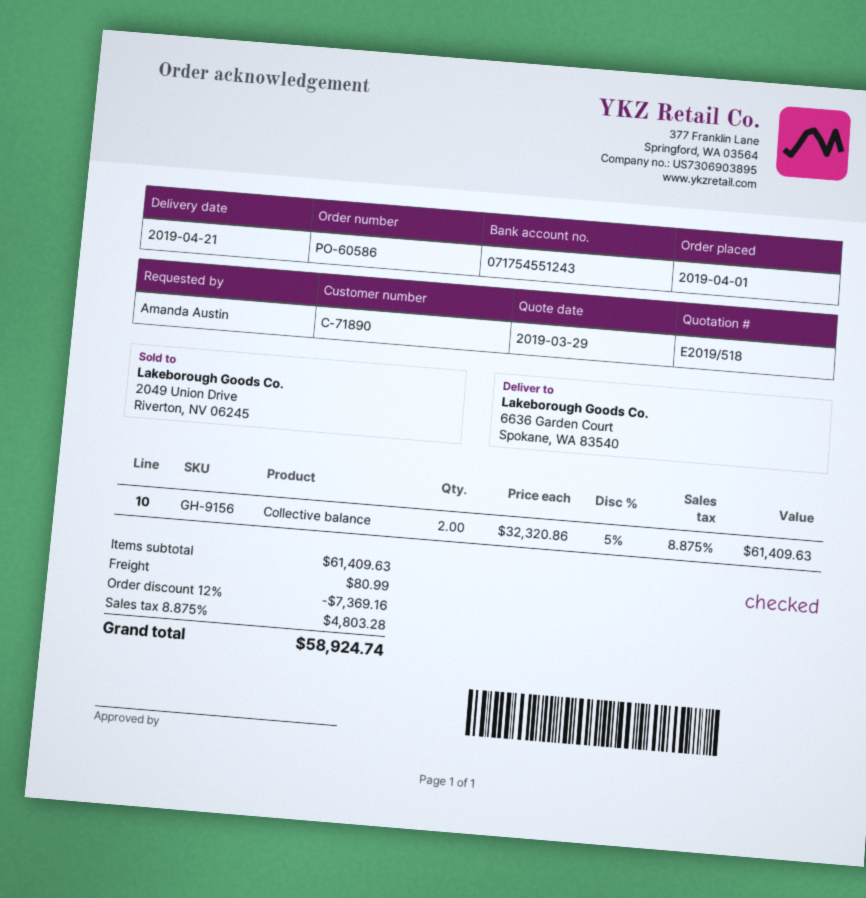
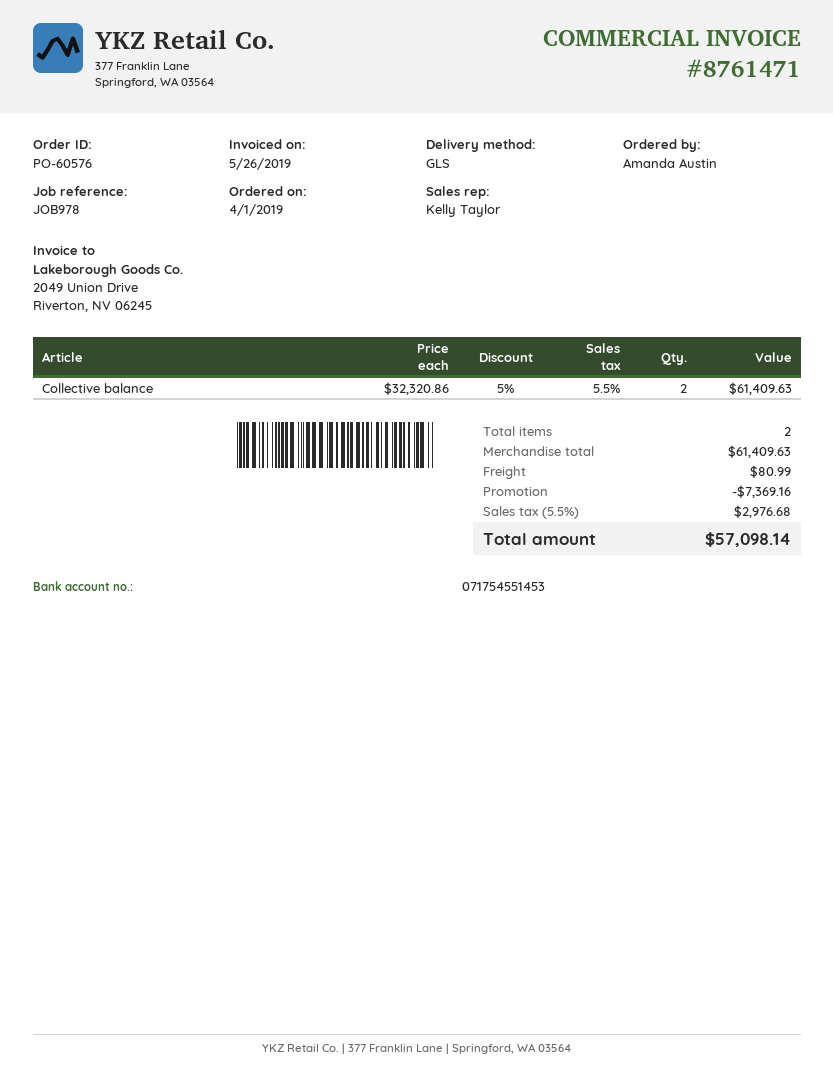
order number: PO-60586 -> PO-60576
bank account: 071754551243 -> 071754551453
tax: 8.875% = 4803.28 -> 5.5% = 2976.68
total: 58924.74 -> 57098.14

